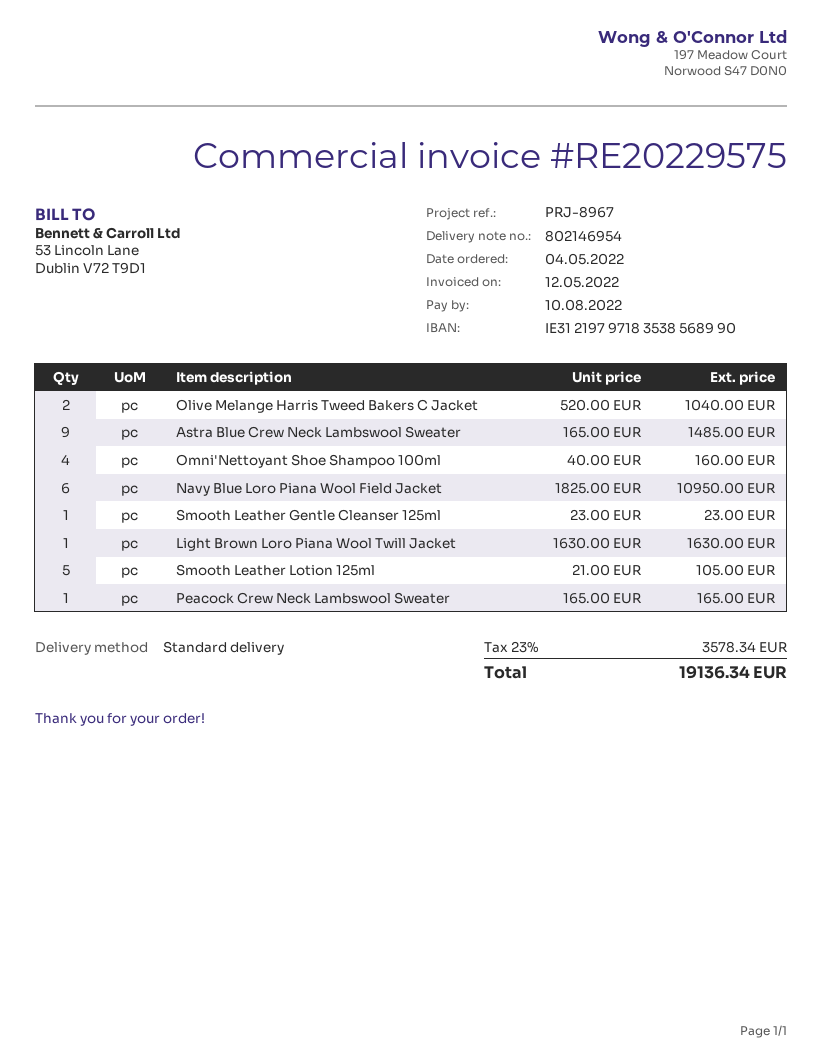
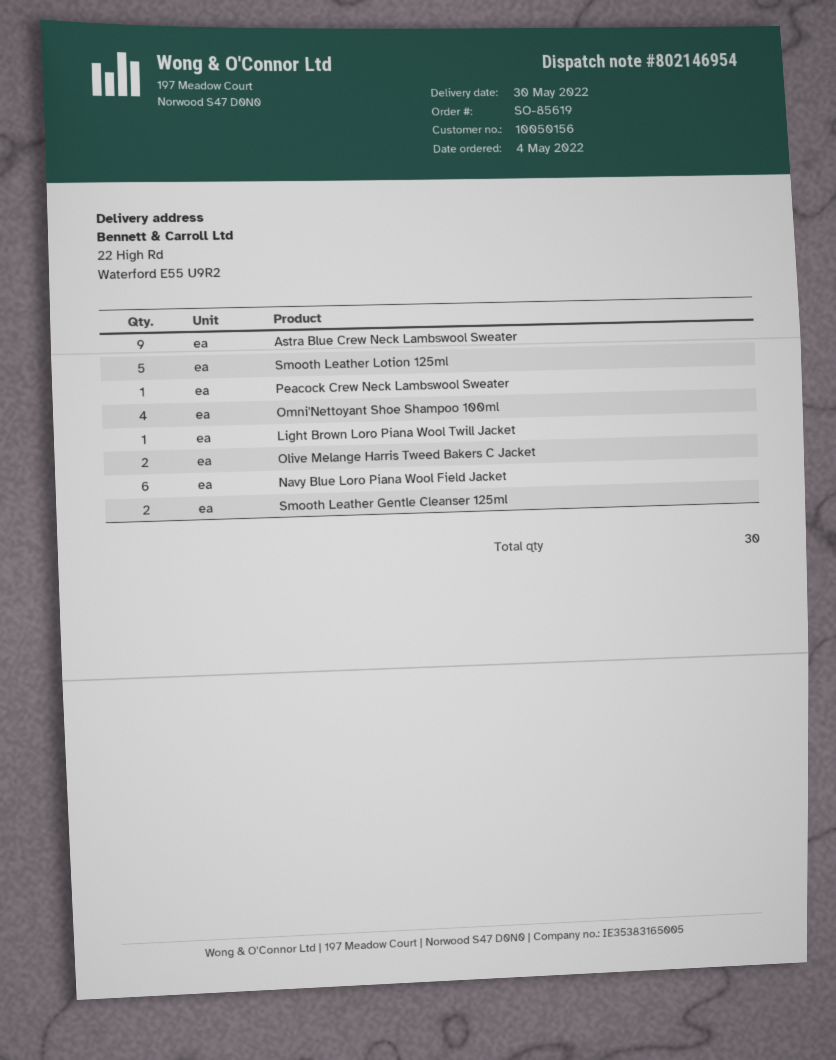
Smooth Leather Gentle Cleanser 125ml: 1 -> 2

